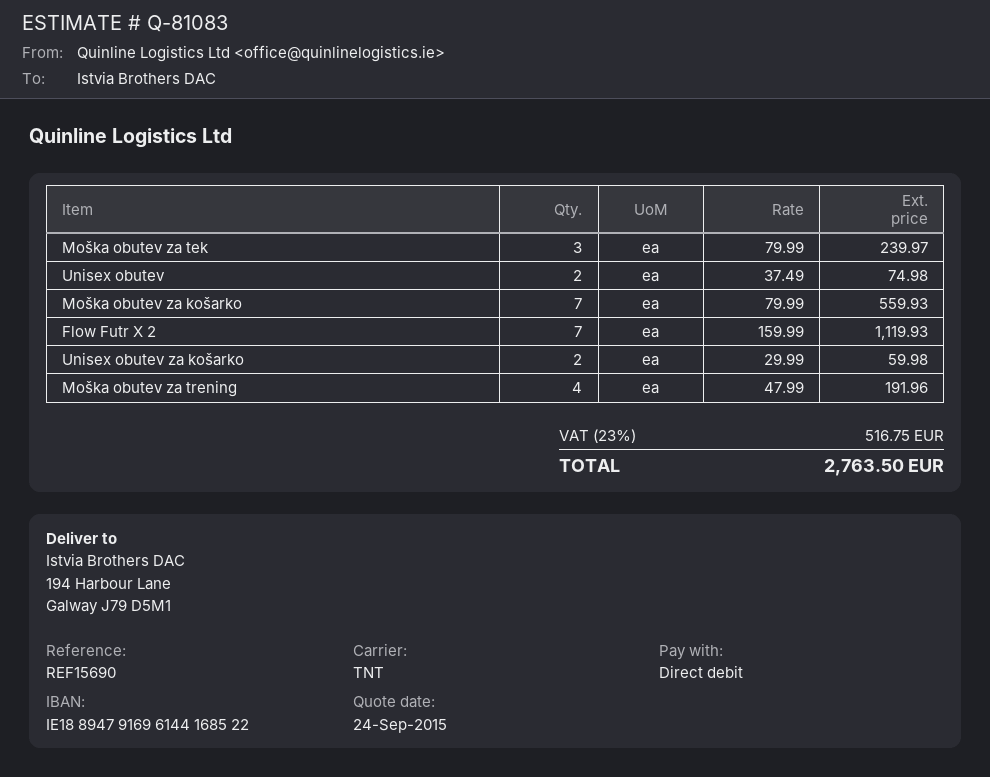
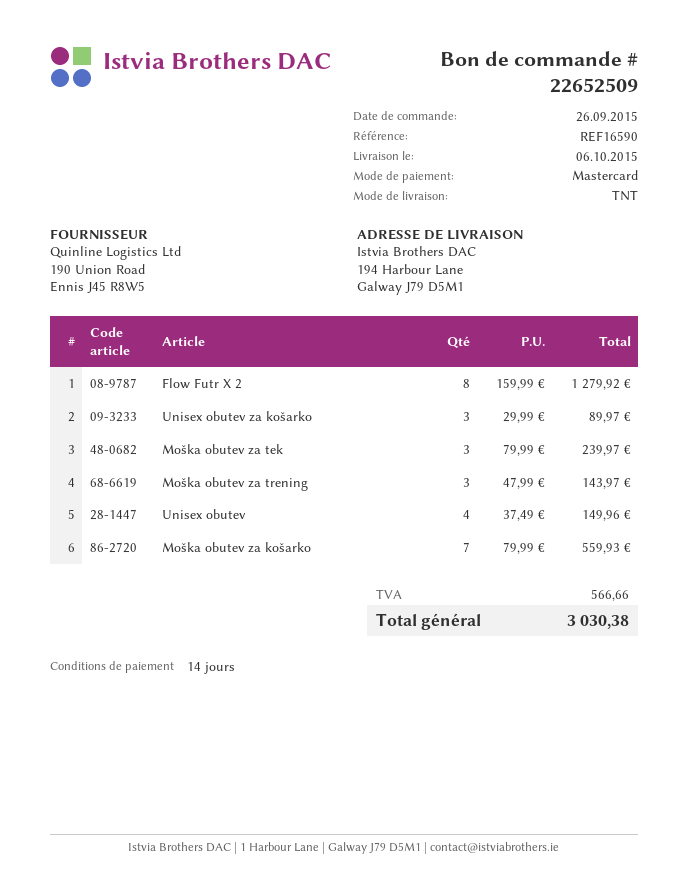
reference: REF15690 -> REF16590
payment method: direct debit -> Mastercard
Unisex obutev: 2 x 37.49 = 74.98 -> 4 x 37.49 = 149.96
Flow Futr X 2: 7 x 159.99 = 1119.93 -> 8 x 159.99 = 1279.92
Unisex obutev za košarko: 2 x 29.99 = 59.98 -> 3 x 29.99 = 89.97
Moška obutev za trening: 4 x 47.99 = 191.96 -> 3 x 47.99 = 143.97
tax: 516.75 -> 566.66
total: 2763.50 -> 3030.38

